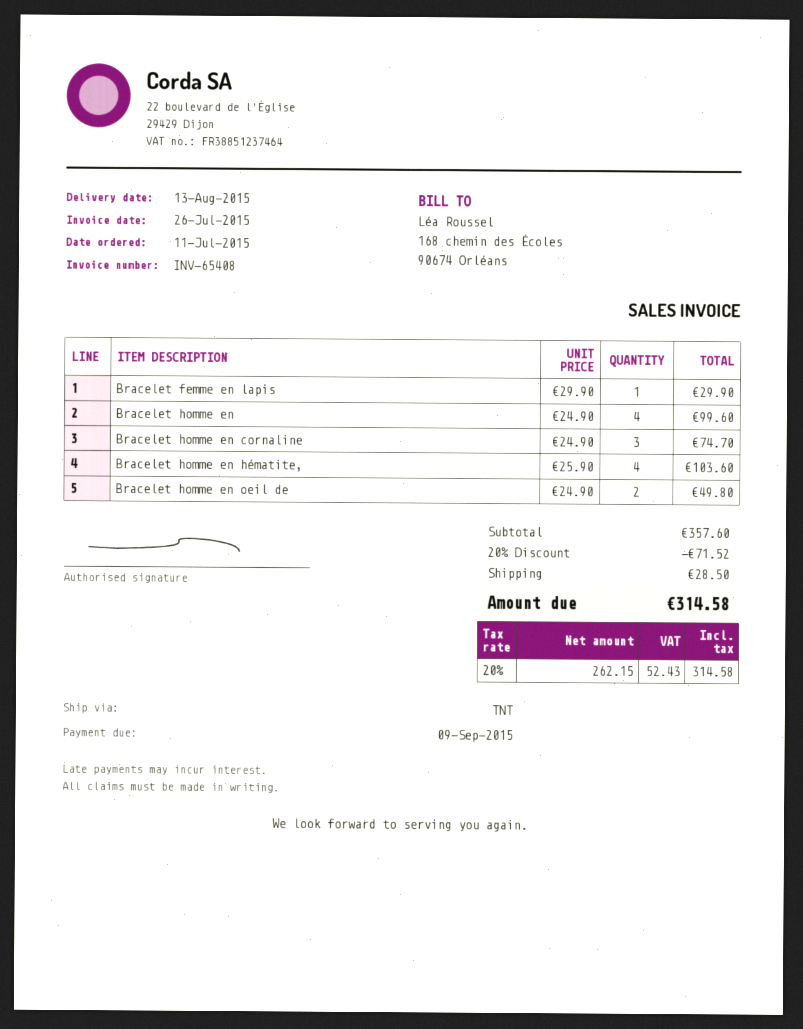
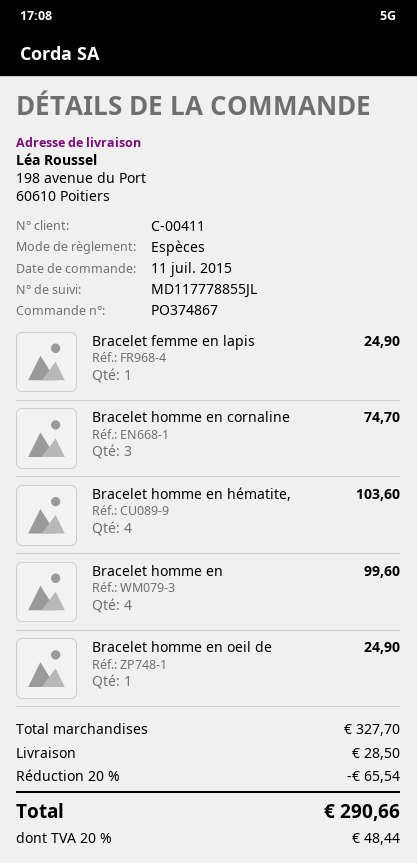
Bracelet femme en lapis: 1 for 29.90 -> 1 for 24.90
Bracelet homme en oeil de: 2 for 49.80 -> 1 for 24.90
subtotal: 357.60 -> 327.70
discount: 20% = 71.52 -> 20% = 65.54
tax: 20% = 52.43 -> 20% = 48.44
total: 314.58 -> 290.66

